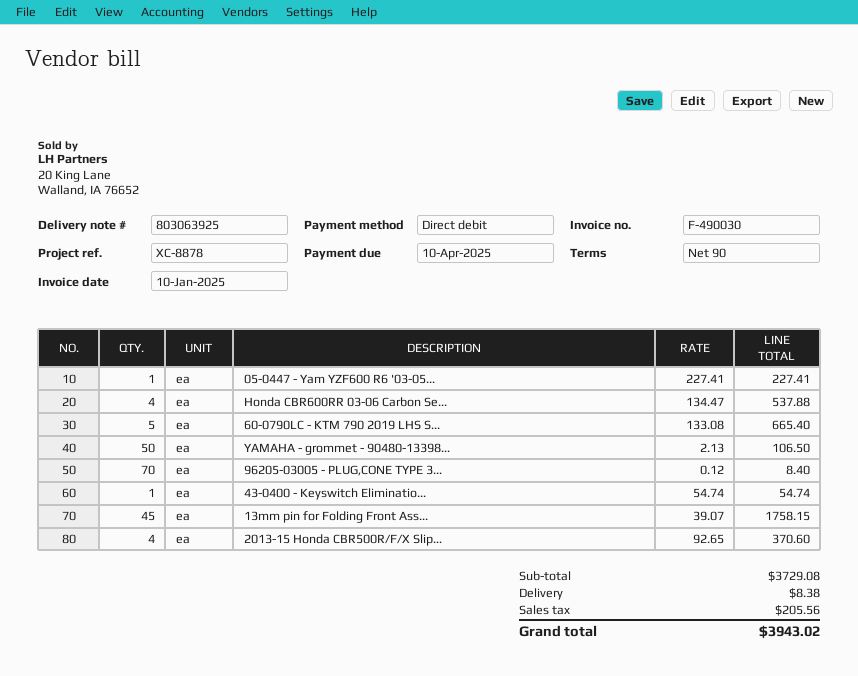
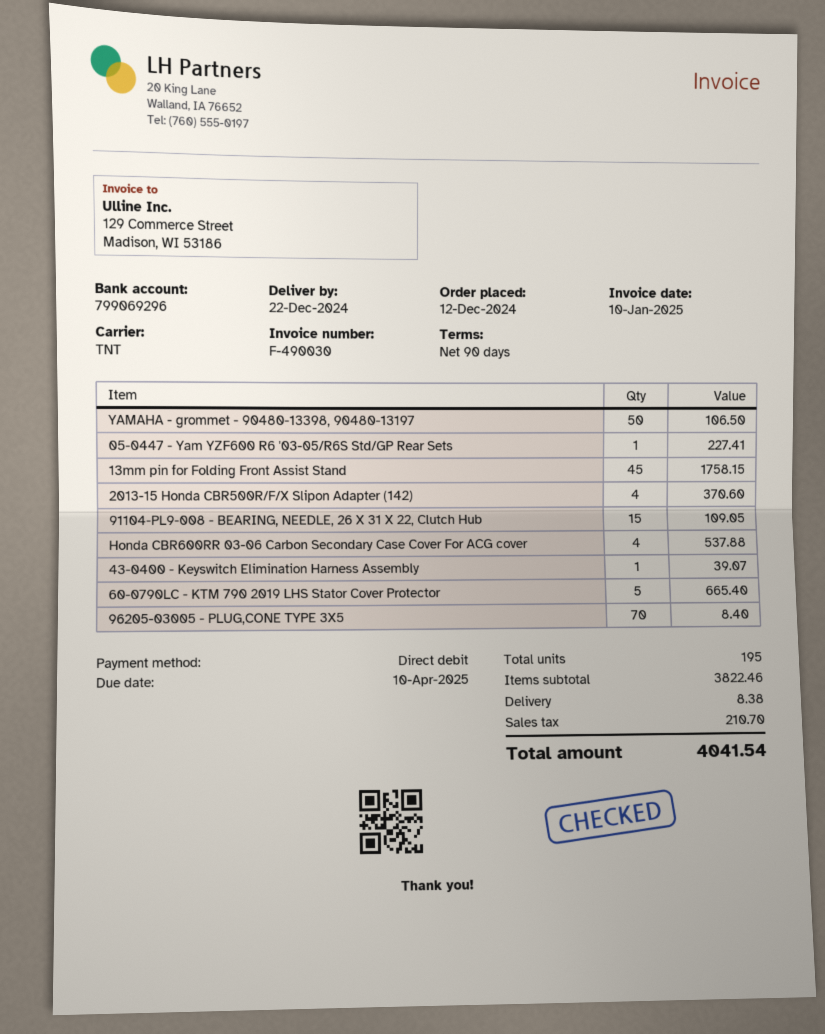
43-0400 - Keyswitch Eliminatio...: 1 for 54.74 -> 1 for 39.07
91104-PL9-008 - BEARING, NEEDLE, 26 X 31 X 22, Clutch Hub: none -> 15 for 109.05
subtotal: 3729.08 -> 3822.46
tax: 205.56 -> 210.70
total: 3943.02 -> 4041.54

